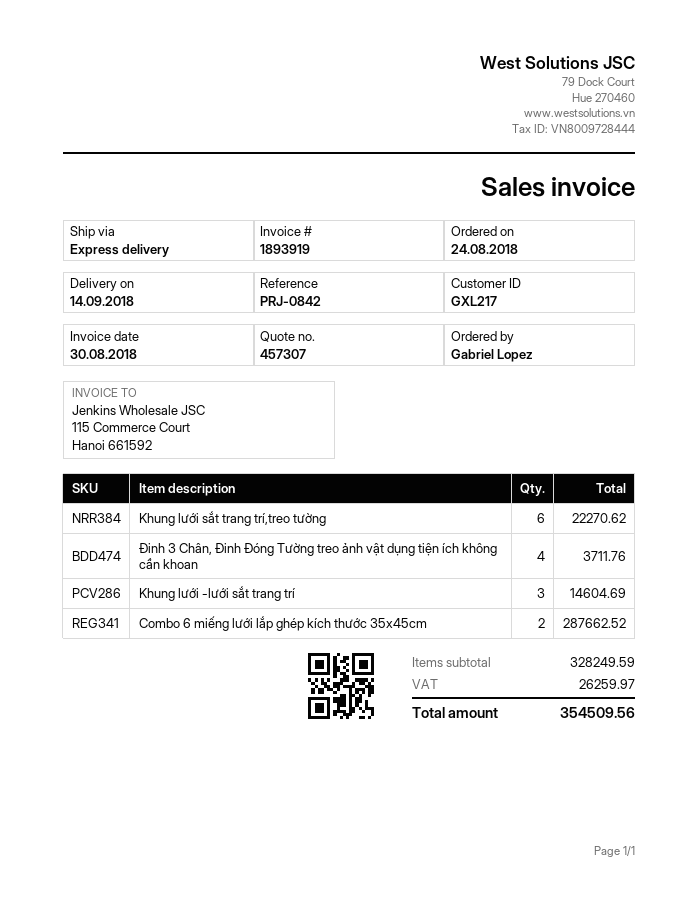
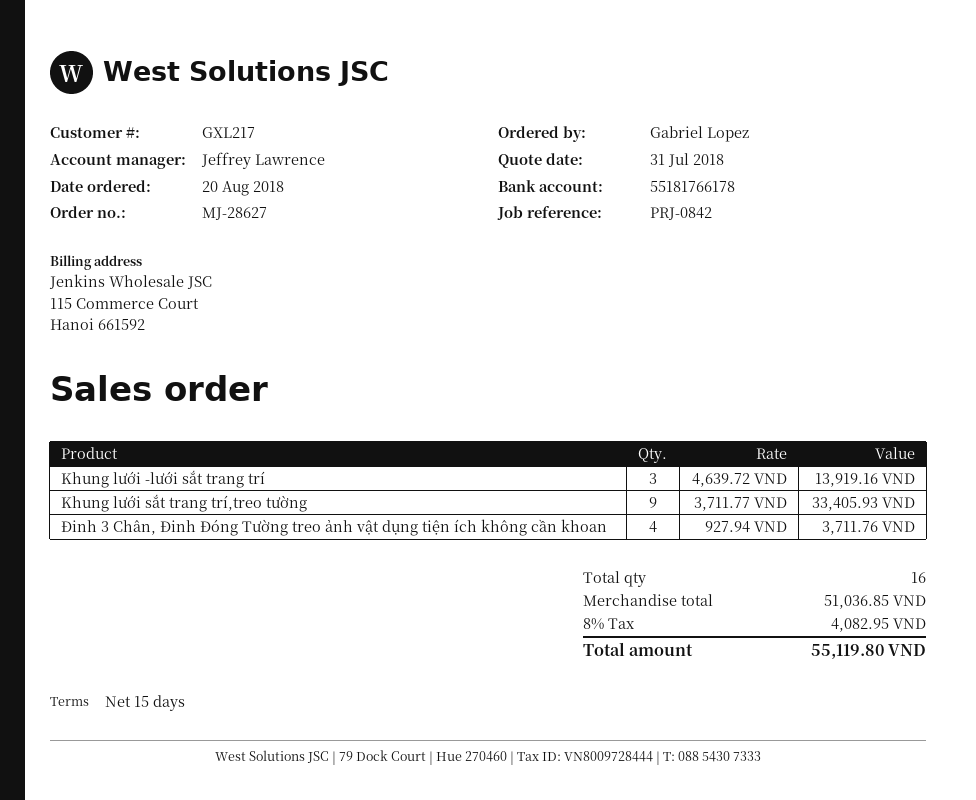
order date: 2018-08-24 -> 2018-08-20
Khung lưới sắt trang trí,treo tường: 6 for 22270.62 -> 9 for 33405.93
Khung lưới -lưới sắt trang trí: 3 for 14604.69 -> 3 for 13919.16
Combo 6 miếng lưới lắp ghép kích thước 35x45cm: 2 for 287662.52 -> none
subtotal: 328249.59 -> 51036.85
tax: 26259.97 -> 4082.95
total: 354509.56 -> 55119.80

